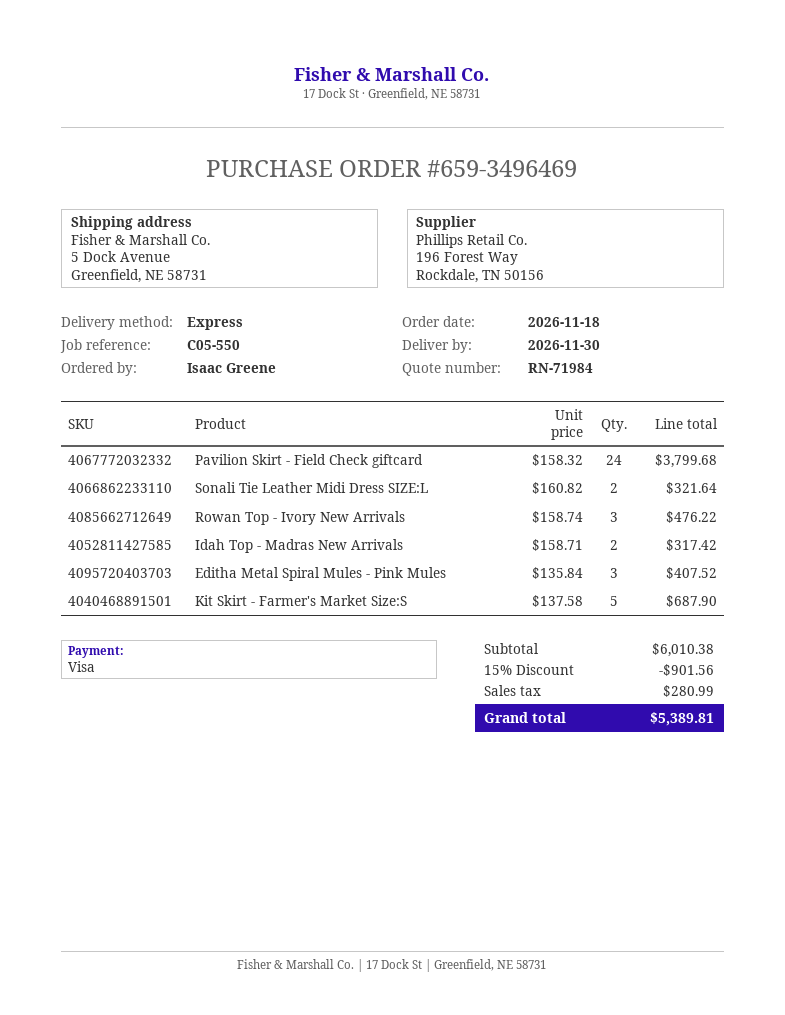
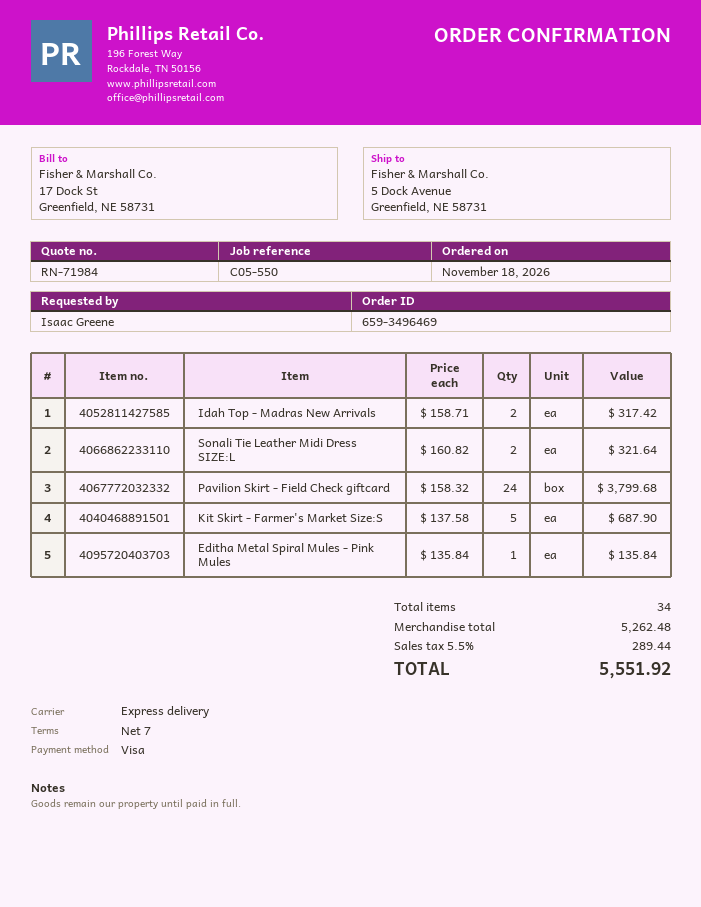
Rowan Top - Ivory New Arrivals: 3 x 158.74 = 476.22 -> none
Editha Metal Spiral Mules - Pink Mules: 3 x 135.84 = 407.52 -> 1 x 135.84 = 135.84
subtotal: 6010.38 -> 5262.48
discount: 15% = 901.56 -> none
tax: 280.99 -> 289.44
total: 5389.81 -> 5551.92

